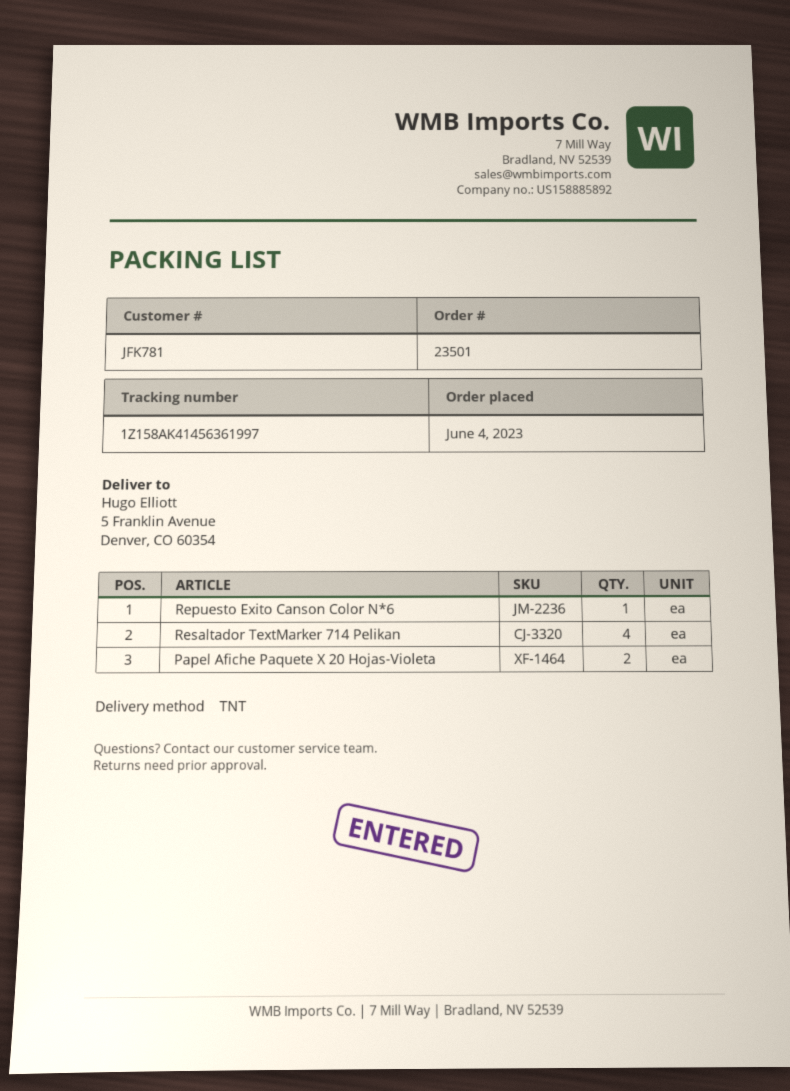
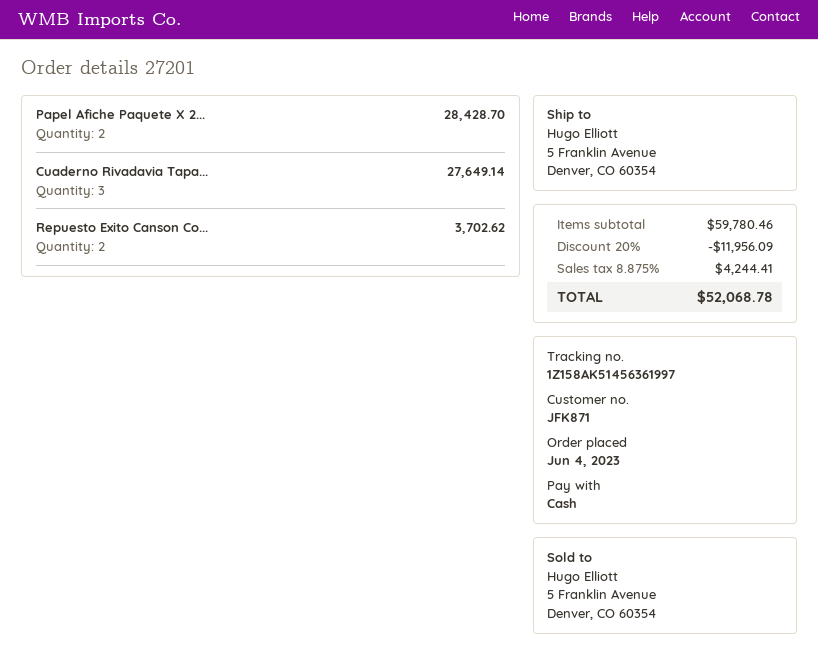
order number: 23501 -> 27201
customer number: JFK781 -> JFK871
tracking number: 1Z158AK41456361997 -> 1Z158AK51456361997
Repuesto Exito Canson Color N*6: 1 -> 2
Resaltador TextMarker 714 Pelikan: 4 -> none
Cuaderno Rivadavia Tapa...: none -> 3

